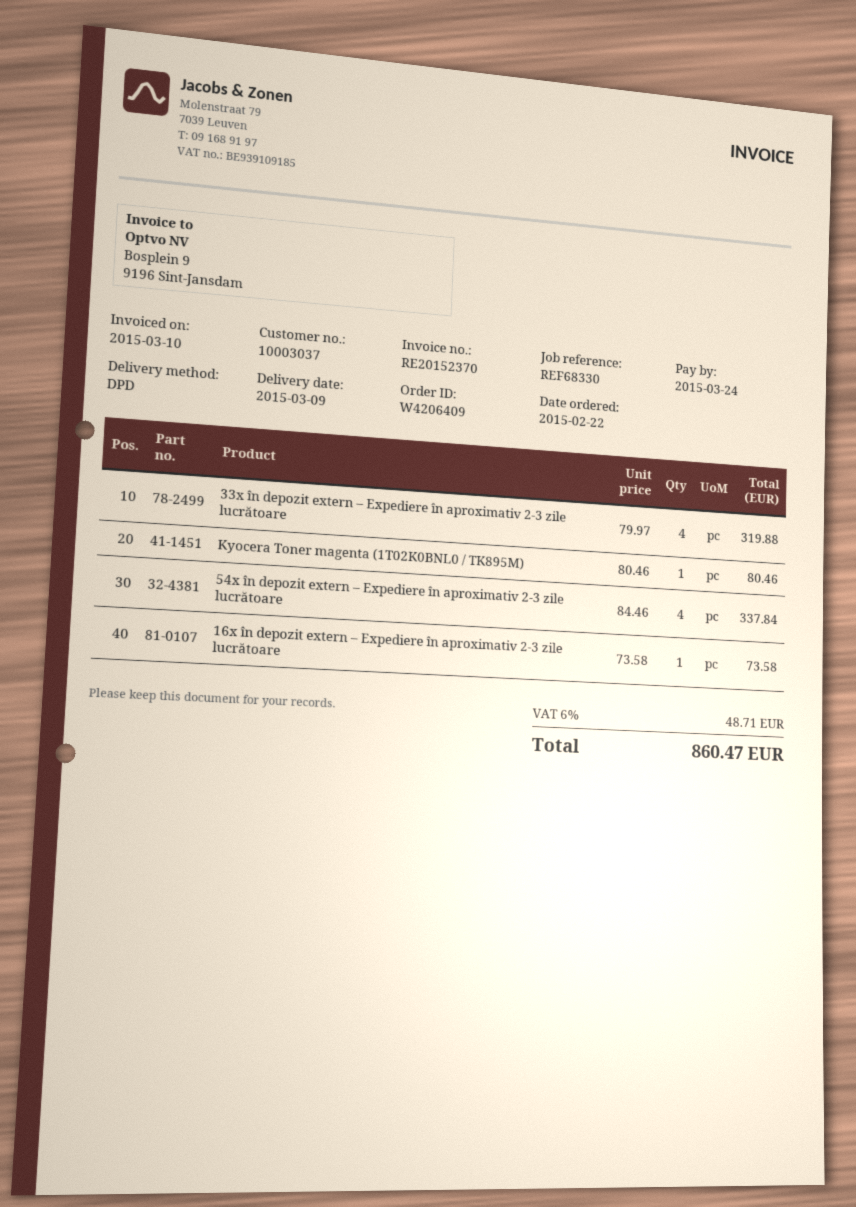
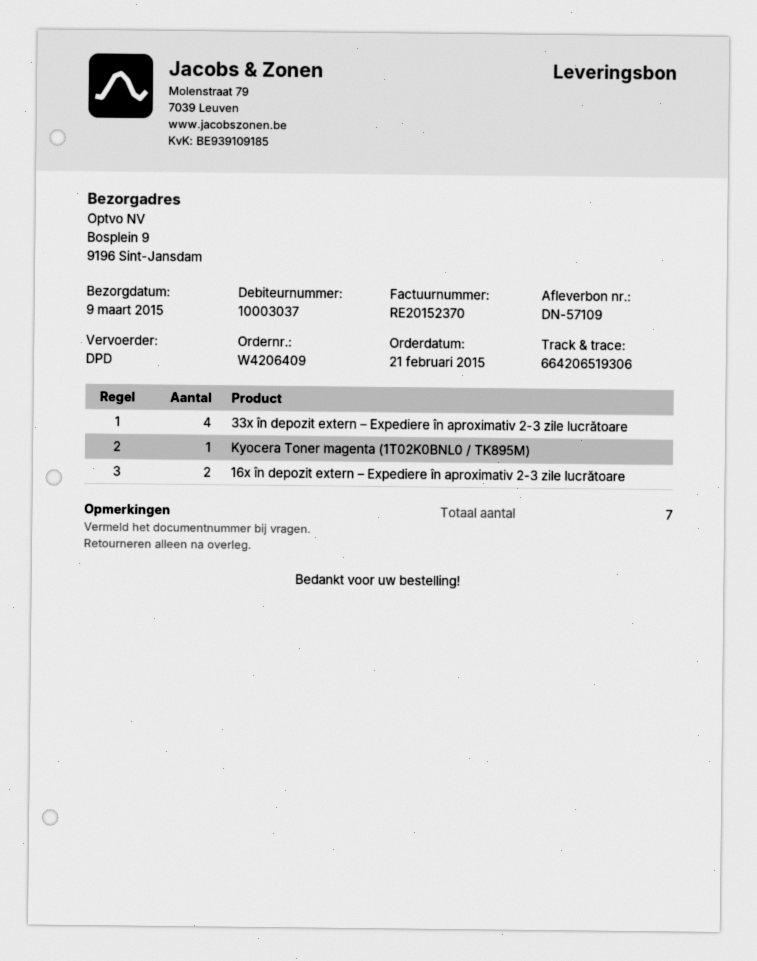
order date: 2015-02-22 -> 2015-02-21
54x în depozit extern – Expediere în aproximativ 2-3 zile lucrătoare: 4 -> none
16x în depozit extern – Expediere în aproximativ 2-3 zile lucrătoare: 1 -> 2

